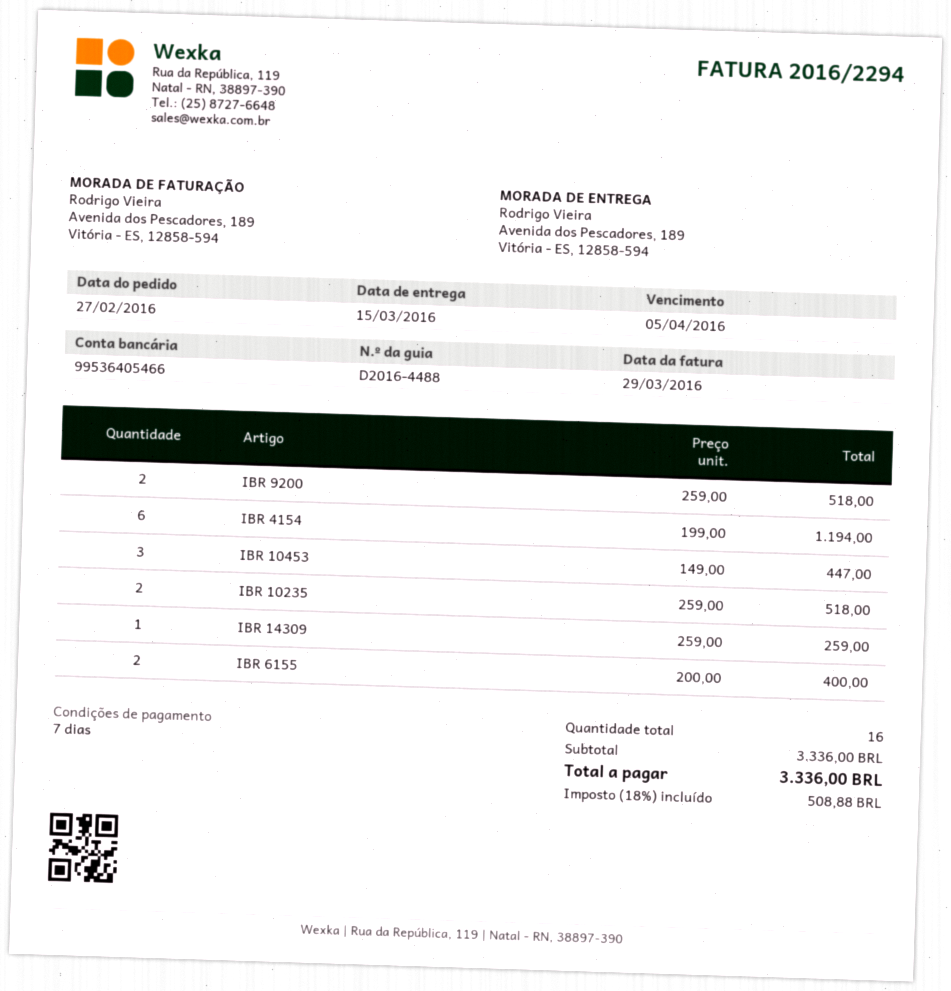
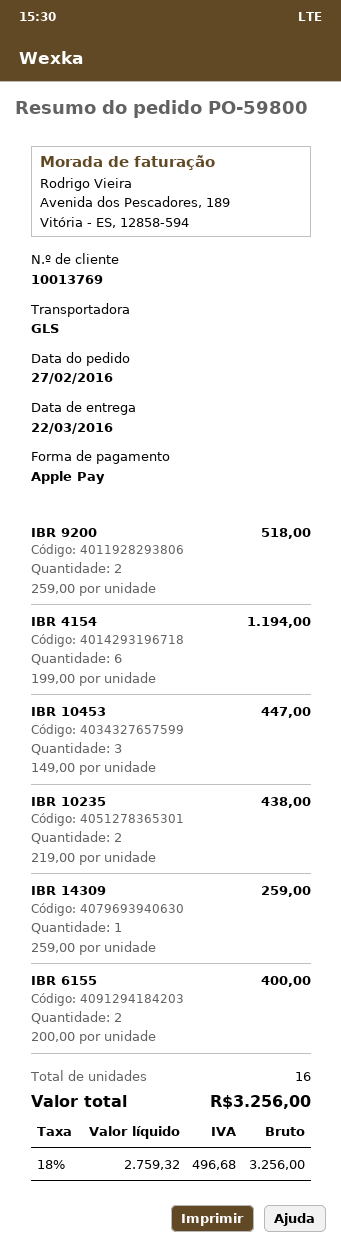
delivery date: 2016-03-15 -> 2016-03-22
IBR 10235: 2 x 259.00 = 518.00 -> 2 x 219.00 = 438.00
tax: 18% = 508.88 -> 18% = 496.68
total: 3336.00 -> 3256.00

